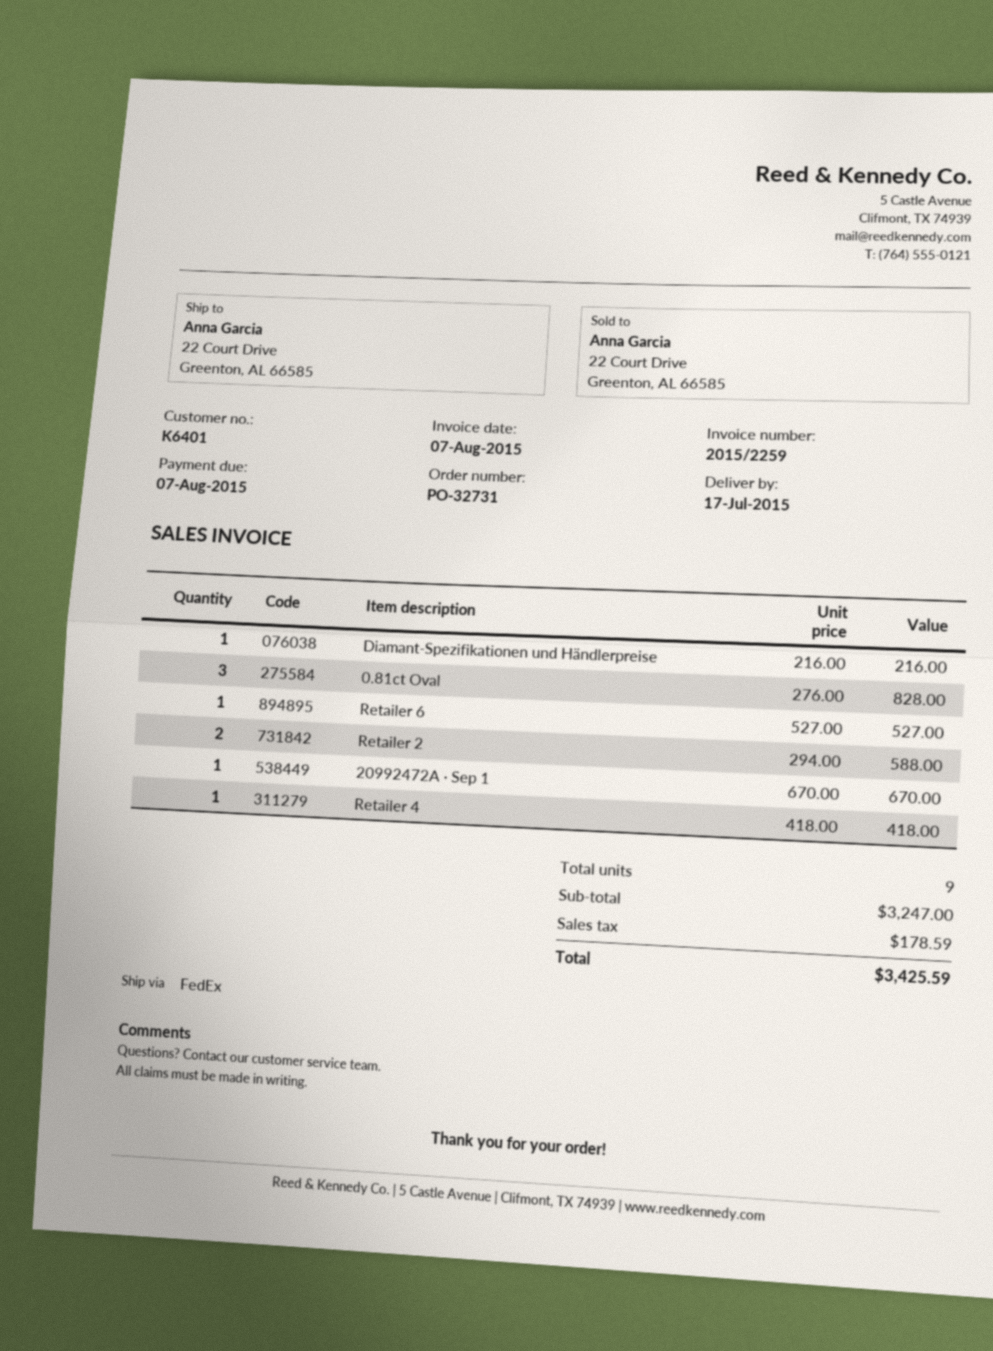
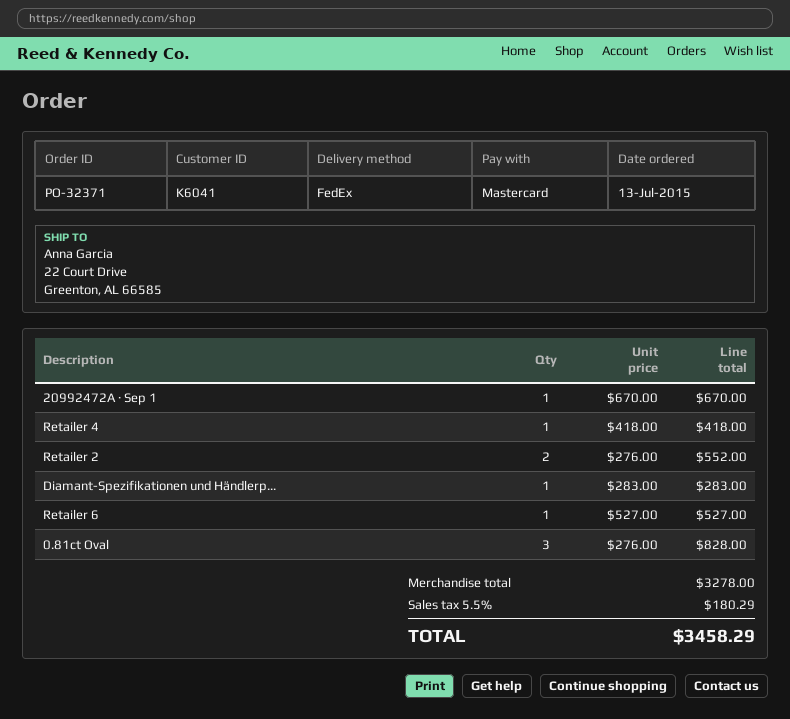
order number: PO-32731 -> PO-32371
customer number: K6401 -> K6041
Diamant-Spezifikationen und Händlerpreise: 1 x 216.00 = 216.00 -> 1 x 283.00 = 283.00
Retailer 2: 2 x 294.00 = 588.00 -> 2 x 276.00 = 552.00
subtotal: 3247.00 -> 3278.00
tax: 178.59 -> 180.29
total: 3425.59 -> 3458.29

